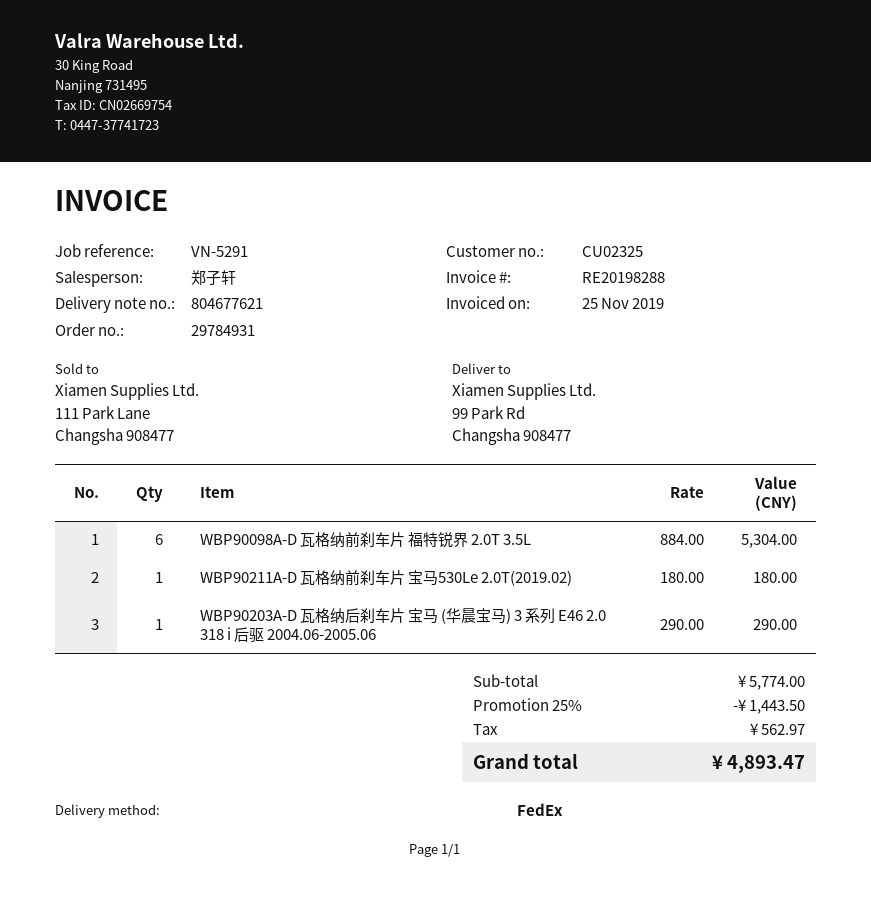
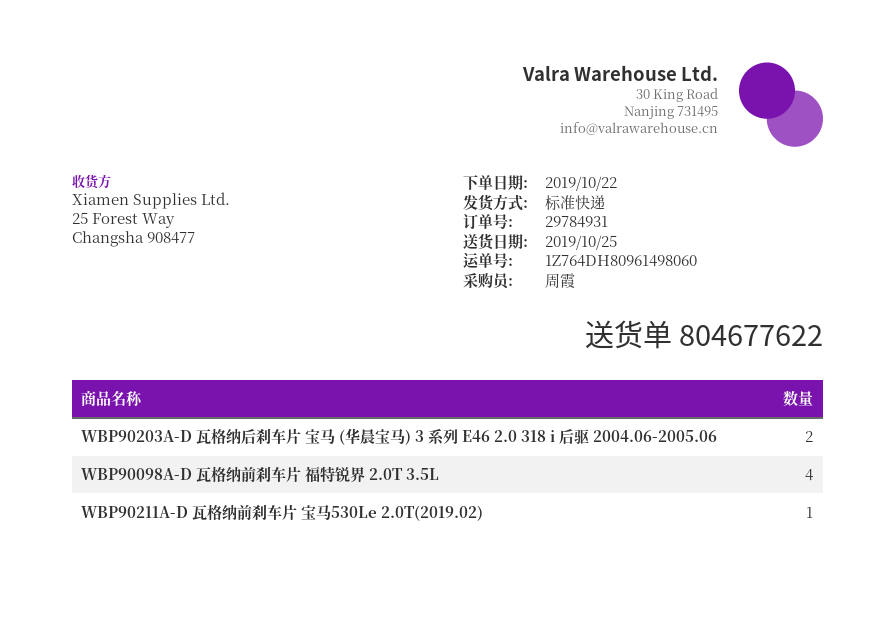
delivery note number: 804677621 -> 804677622
shipping method: FedEx -> standard
ship to: 99 Park Rd, Changsha 908477 -> 25 Forest Way, Changsha 908477
WBP90098A-D 瓦格纳前刹车片 福特锐界 2.0T 3.5L: 6 -> 4
WBP90203A-D 瓦格纳后刹车片 宝马 (华晨宝马) 3 系列 E46 2.0 318 i 后驱 2004.06-2005.06: 1 -> 2

